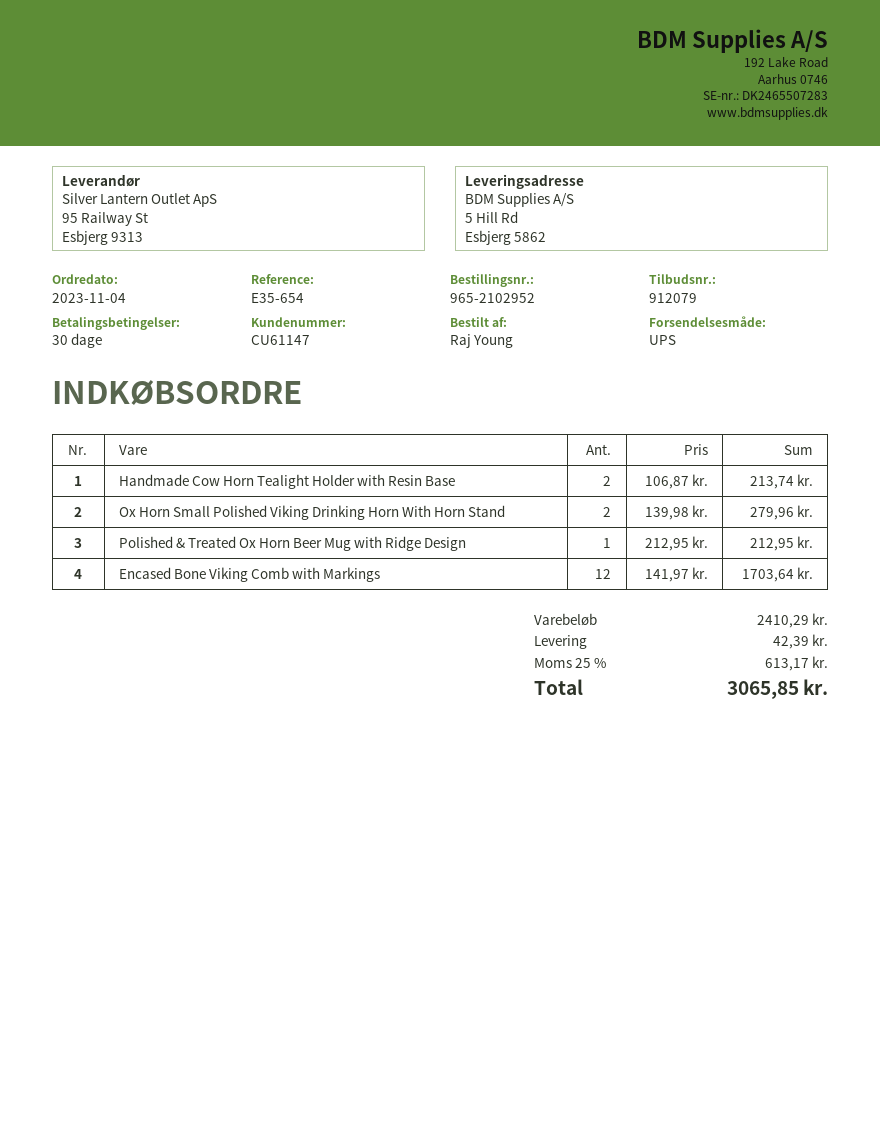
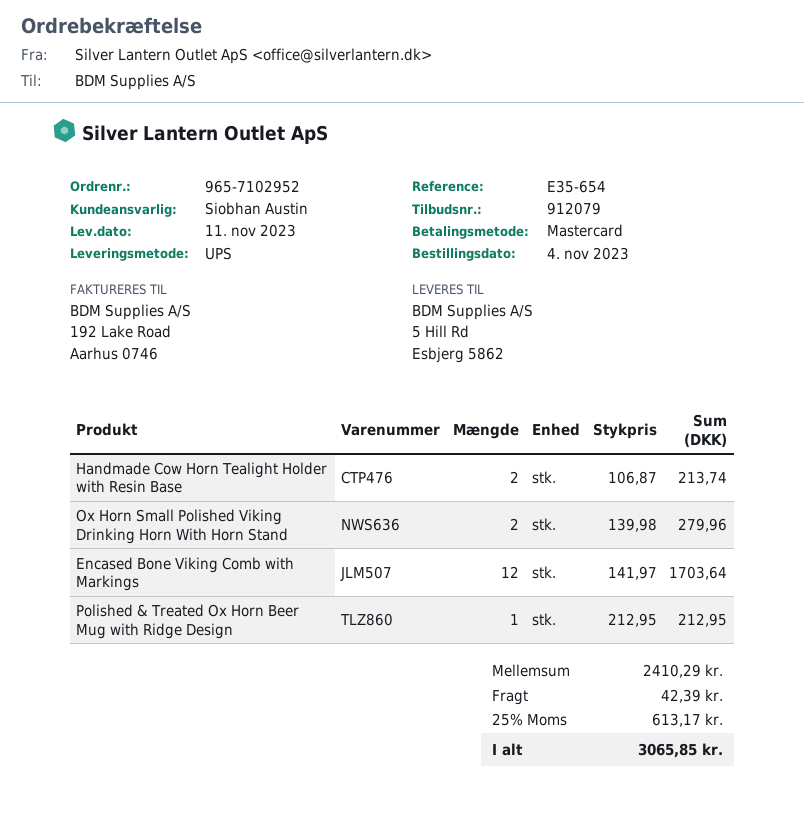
order number: 965-2102952 -> 965-7102952

